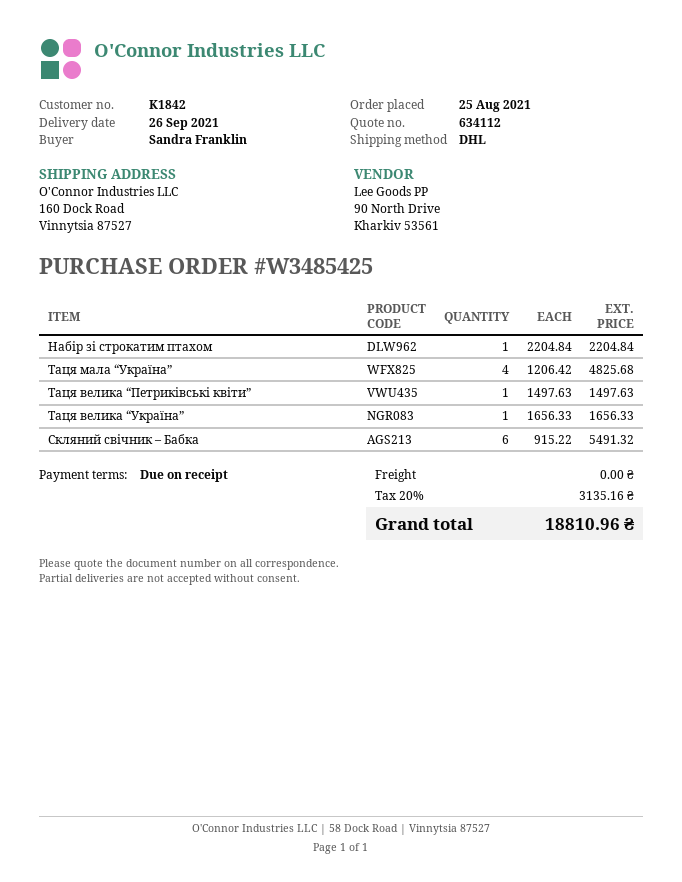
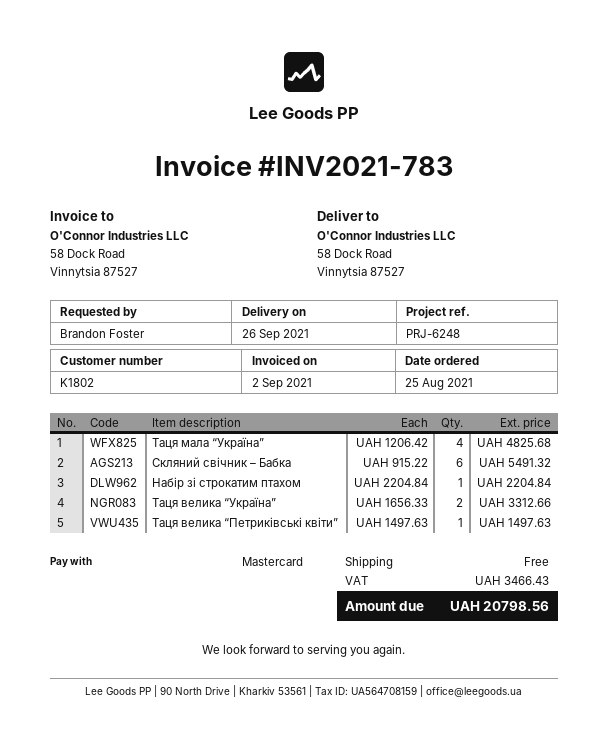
customer number: K1842 -> K1802
ordered by: Sandra Franklin -> Brandon Foster
ship to: 160 Dock Road, Vinnytsia 87527 -> 58 Dock Road, Vinnytsia 87527
Таця велика “Україна”: 1 x 1656.33 = 1656.33 -> 2 x 1656.33 = 3312.66
tax: 3135.16 -> 3466.43
total: 18810.96 -> 20798.56

